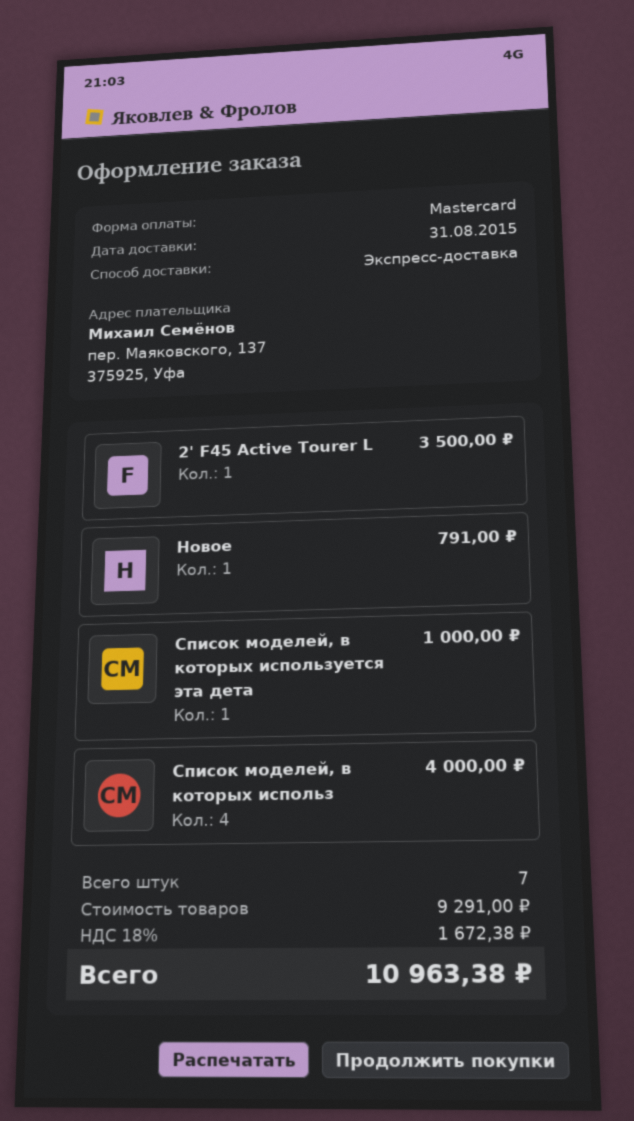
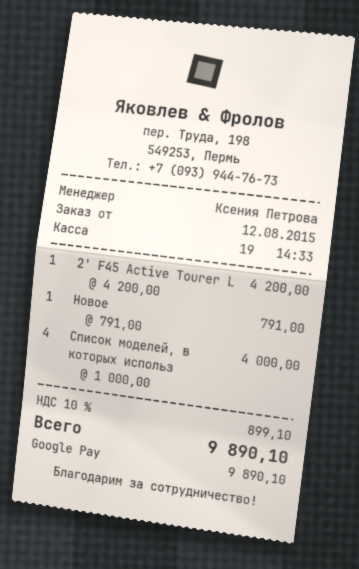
payment method: Mastercard -> Google Pay
2' F45 Active Tourer L: 1 for 3500.00 -> 1 for 4200.00
Список моделей, в которых используется эта дета: 1 for 1000.00 -> none
tax: 18% = 1672.38 -> 10% = 899.10
total: 10963.38 -> 9890.10

